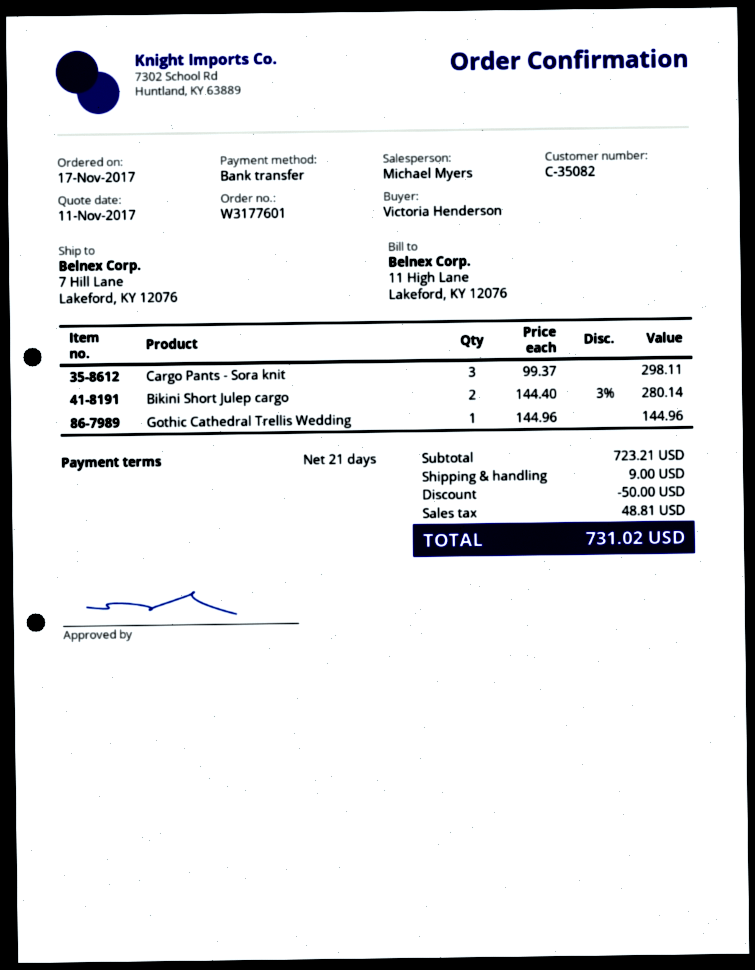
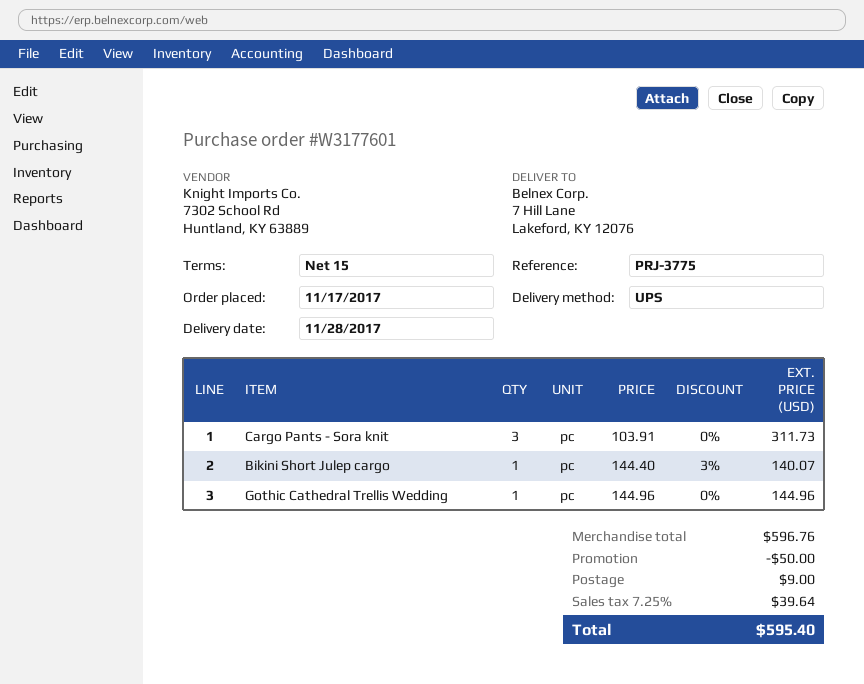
payment terms: 21 days -> 15 days
Cargo Pants - Sora knit: 3 x 99.37 = 298.11 -> 3 x 103.91 = 311.73
Bikini Short Julep cargo: 2 x 144.40 - 3% = 280.14 -> 1 x 144.40 - 3% = 140.07
subtotal: 723.21 -> 596.76
tax: 48.81 -> 39.64
total: 731.02 -> 595.40

